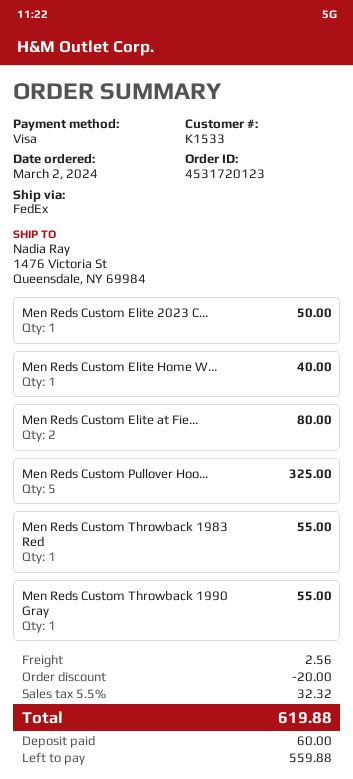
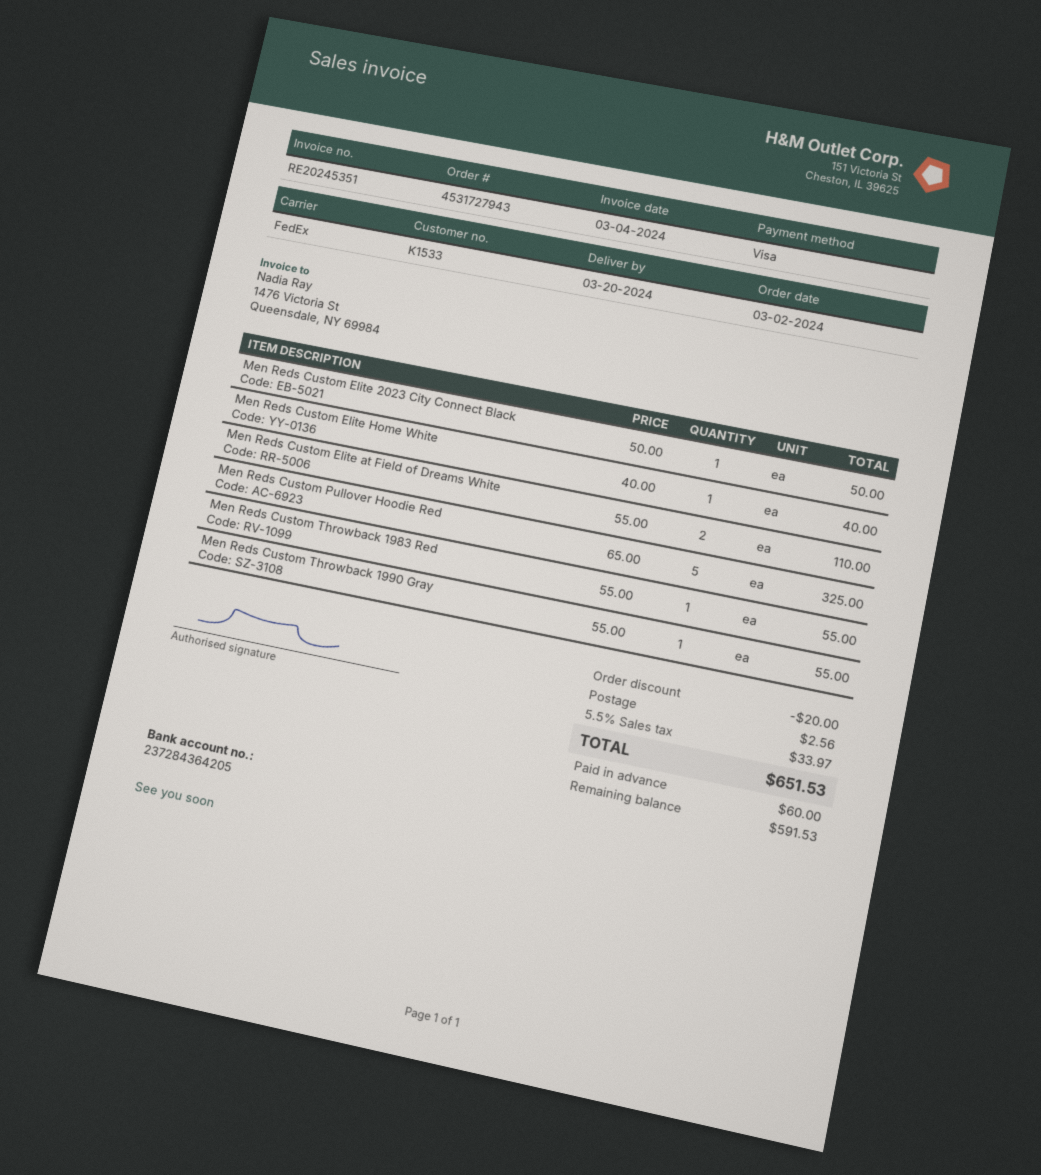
order number: 4531720123 -> 4531727943
Men Reds Custom Elite at Fie...: 2 for 80.00 -> 2 for 110.00
tax: 5.5% = 32.32 -> 5.5% = 33.97
total: 619.88 -> 651.53
balance: 559.88 -> 591.53

